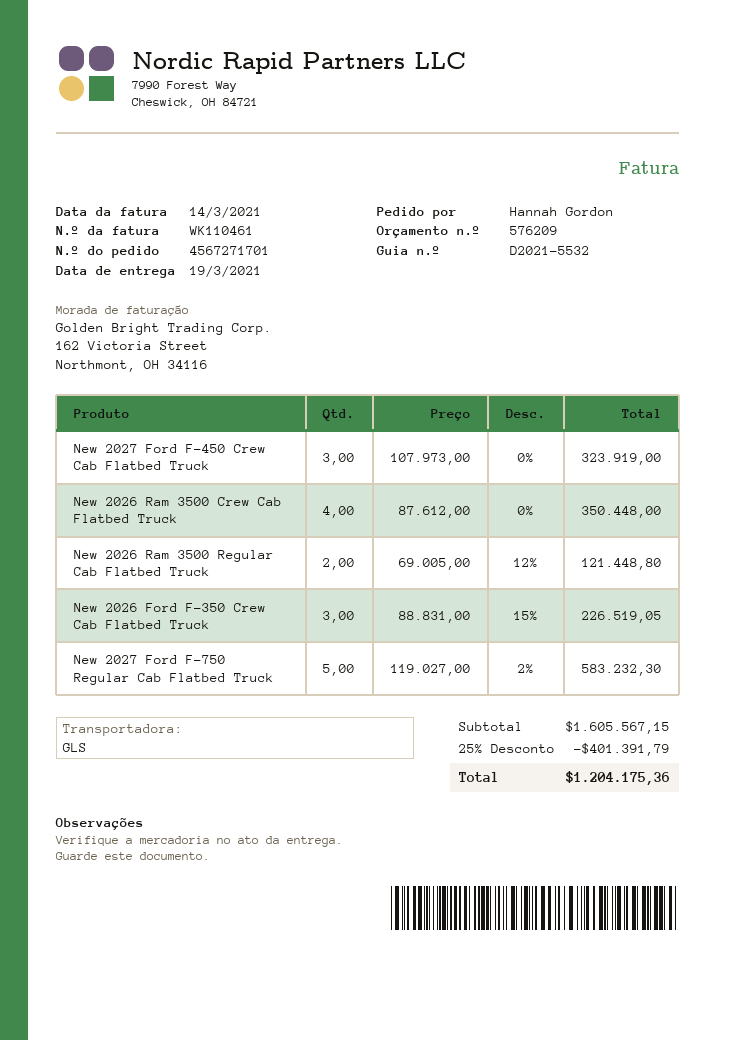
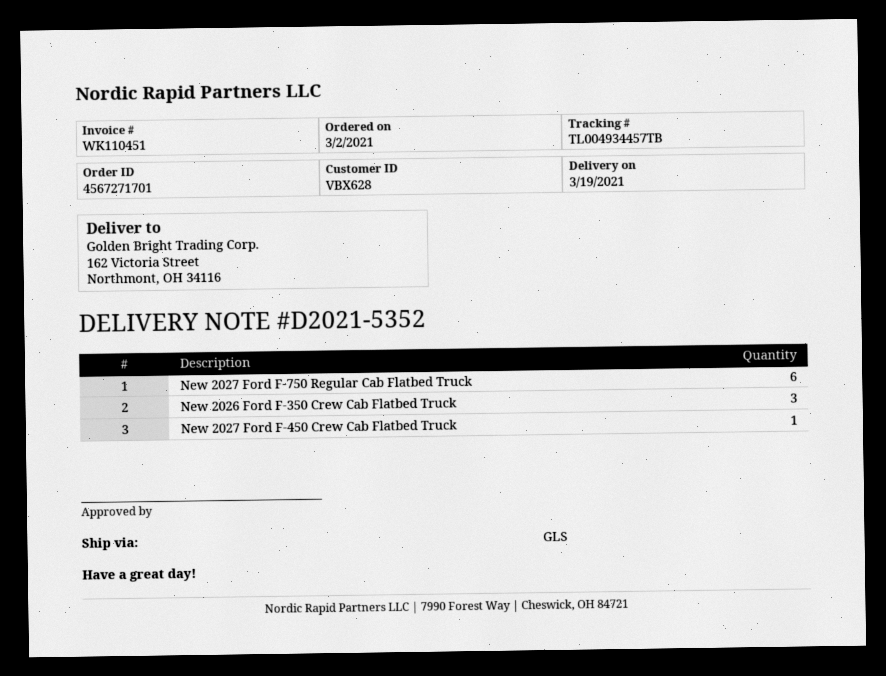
delivery note number: D2021-5532 -> D2021-5352
invoice number: WK110461 -> WK110451
New 2027 Ford F-450 Crew Cab Flatbed Truck: 3 -> 1
New 2026 Ram 3500 Crew Cab Flatbed Truck: 4 -> none
New 2026 Ram 3500 Regular Cab Flatbed Truck: 2 -> none
New 2027 Ford F-750 Regular Cab Flatbed Truck: 5 -> 6

